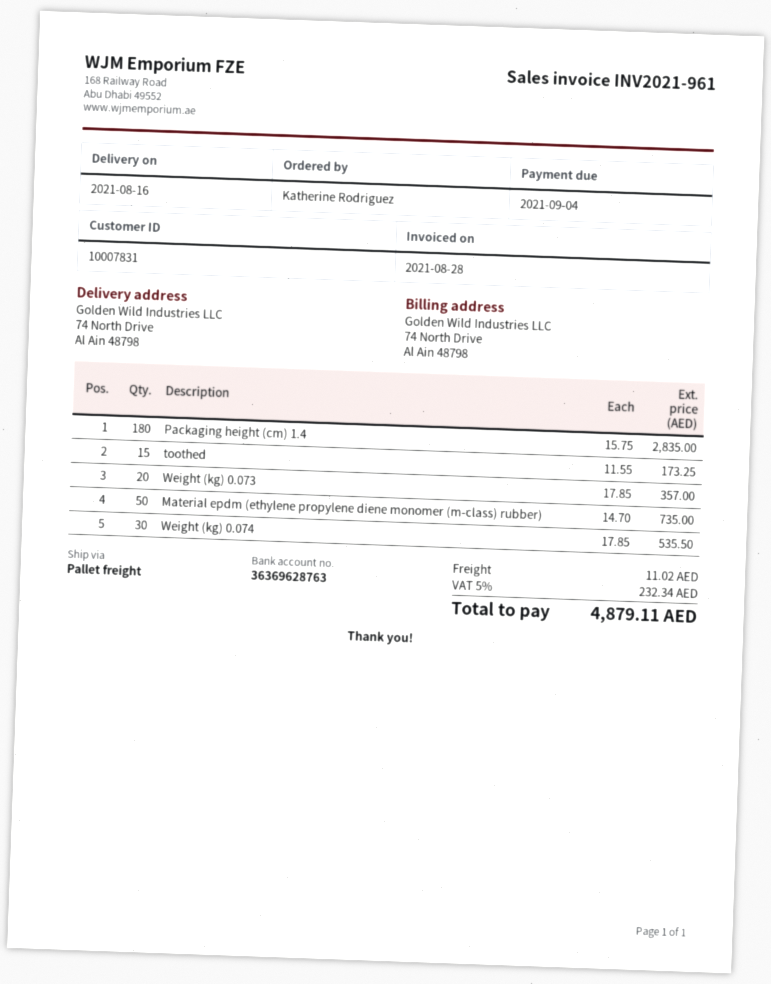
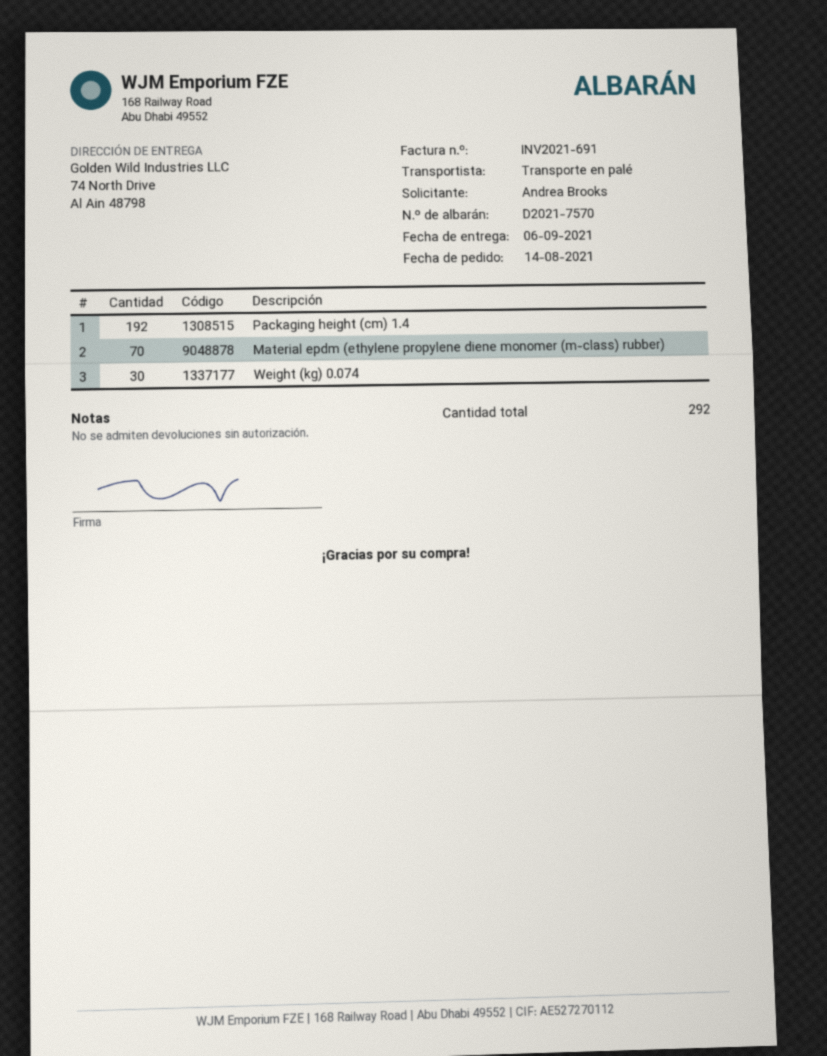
delivery date: 2021-08-16 -> 2021-09-06
invoice number: INV2021-961 -> INV2021-691
ordered by: Katherine Rodriguez -> Andrea Brooks
Packaging height (cm) 1.4: 180 -> 192
toothed: 15 -> none
Weight (kg) 0.073: 20 -> none
Material epdm (ethylene propylene diene monomer (m-class) rubber): 50 -> 70

